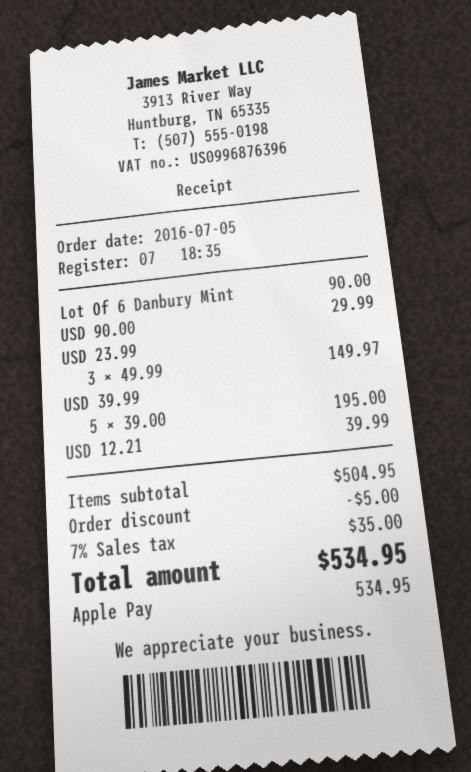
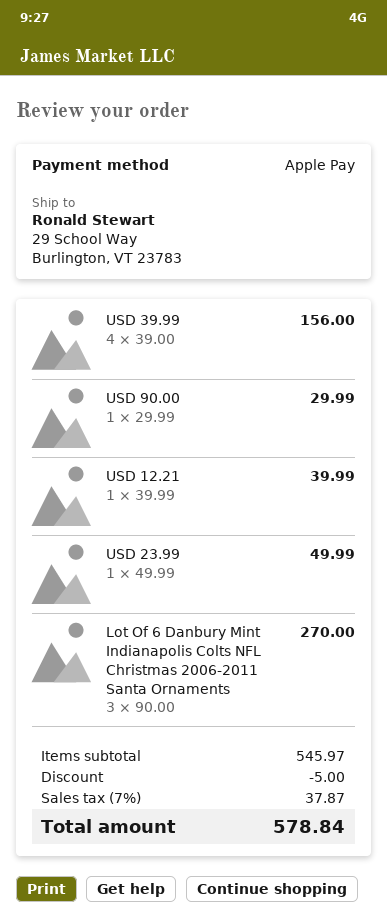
Lot Of 6 Danbury Mint: 1 x 90.00 = 90.00 -> 3 x 90.00 = 270.00
USD 23.99: 3 x 49.99 = 149.97 -> 1 x 49.99 = 49.99
USD 39.99: 5 x 39.00 = 195.00 -> 4 x 39.00 = 156.00
subtotal: 504.95 -> 545.97
tax: 7% = 35.00 -> 7% = 37.87
total: 534.95 -> 578.84

